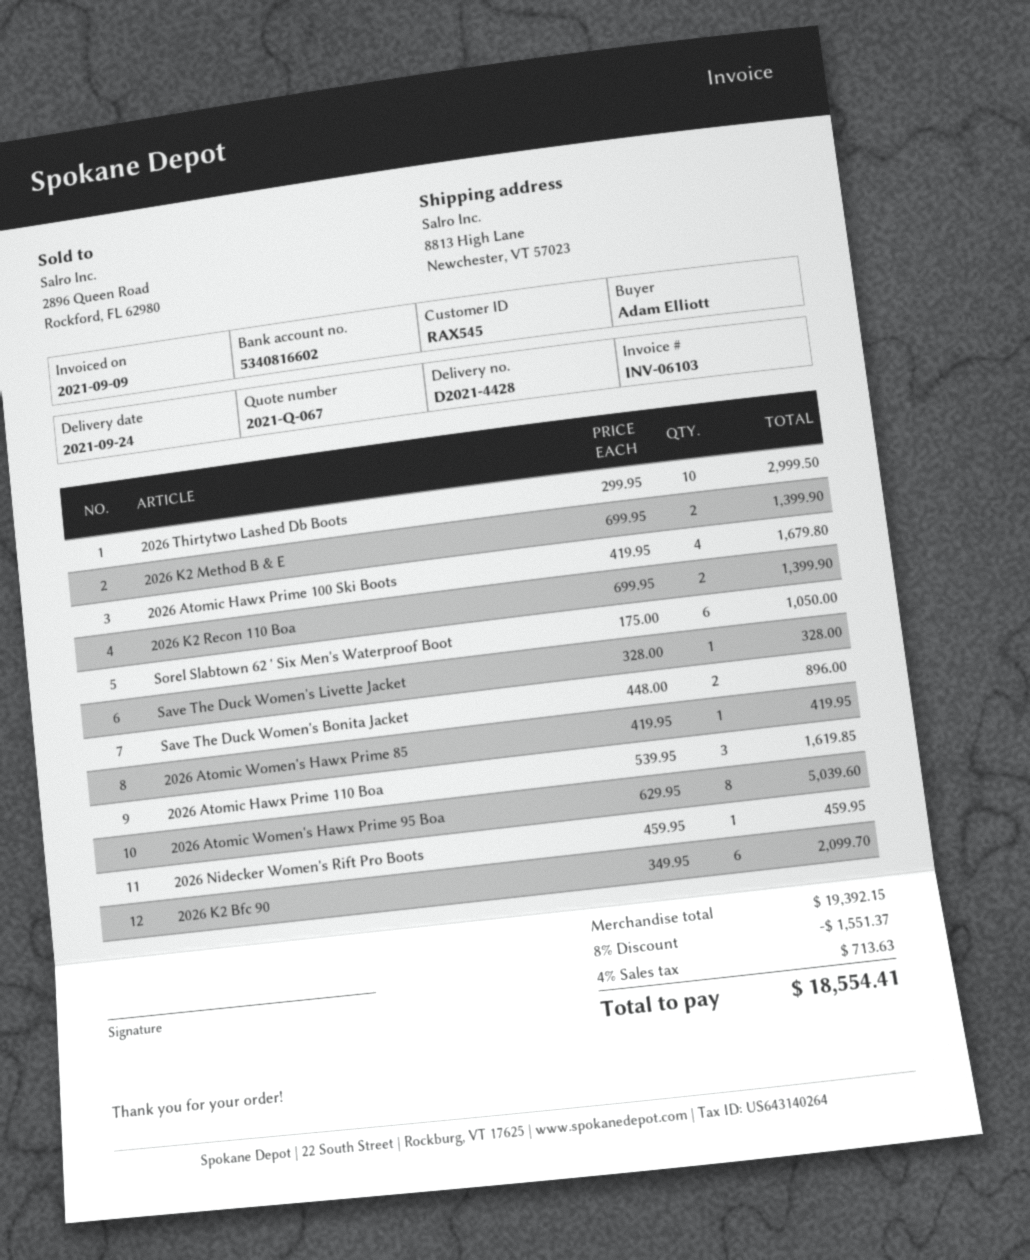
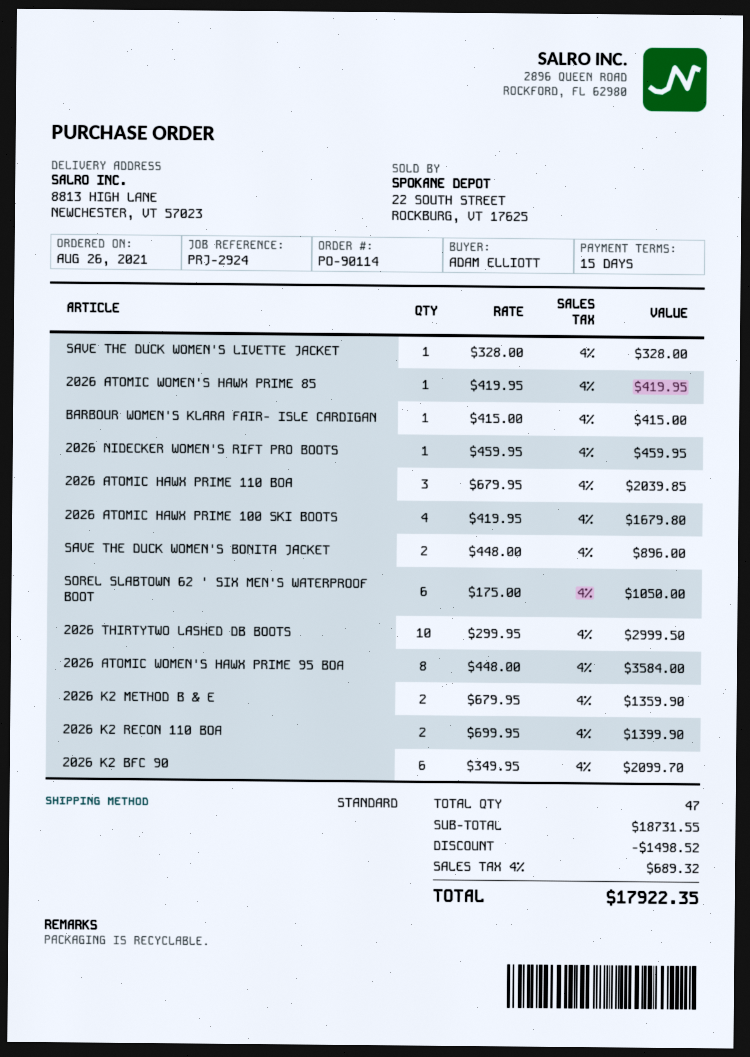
2026 K2 Method B & E: 2 x 699.95 = 1399.90 -> 2 x 679.95 = 1359.90
2026 Atomic Hawx Prime 110 Boa: 3 x 539.95 = 1619.85 -> 3 x 679.95 = 2039.85
2026 Atomic Women's Hawx Prime 95 Boa: 8 x 629.95 = 5039.60 -> 8 x 448.00 = 3584.00
BARBOUR WOMEN'S KLARA FAIR- ISLE CARDIGAN: none -> 1 x 415.00 = 415.00
subtotal: 19392.15 -> 18731.55
discount: 1551.37 -> 1498.52
tax: 4% = 713.63 -> 4% = 689.32
total: 18554.41 -> 17922.35

